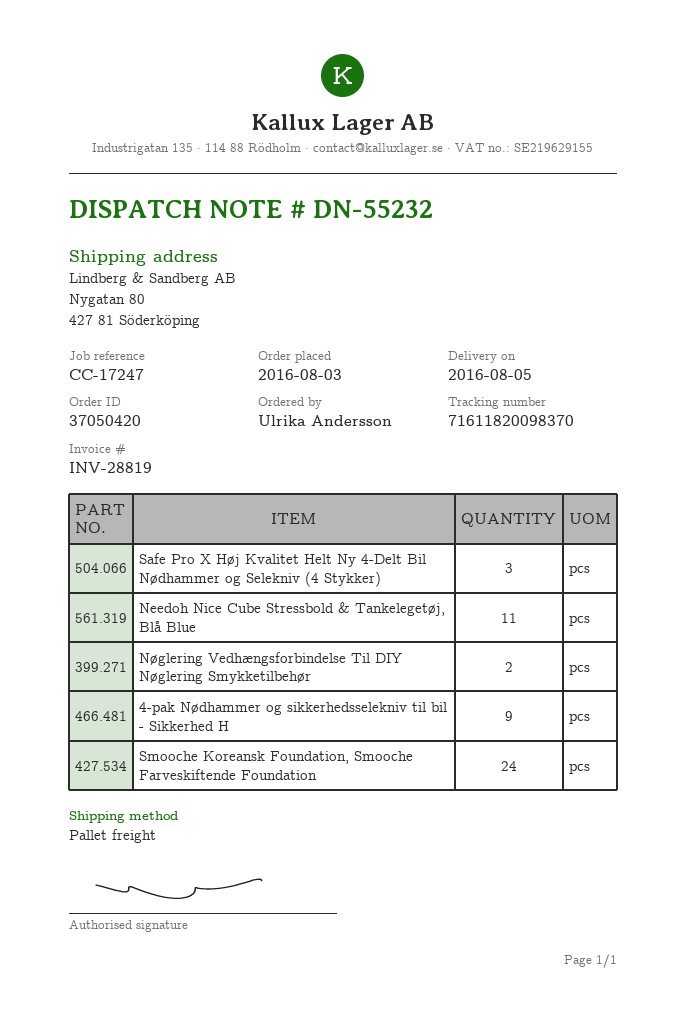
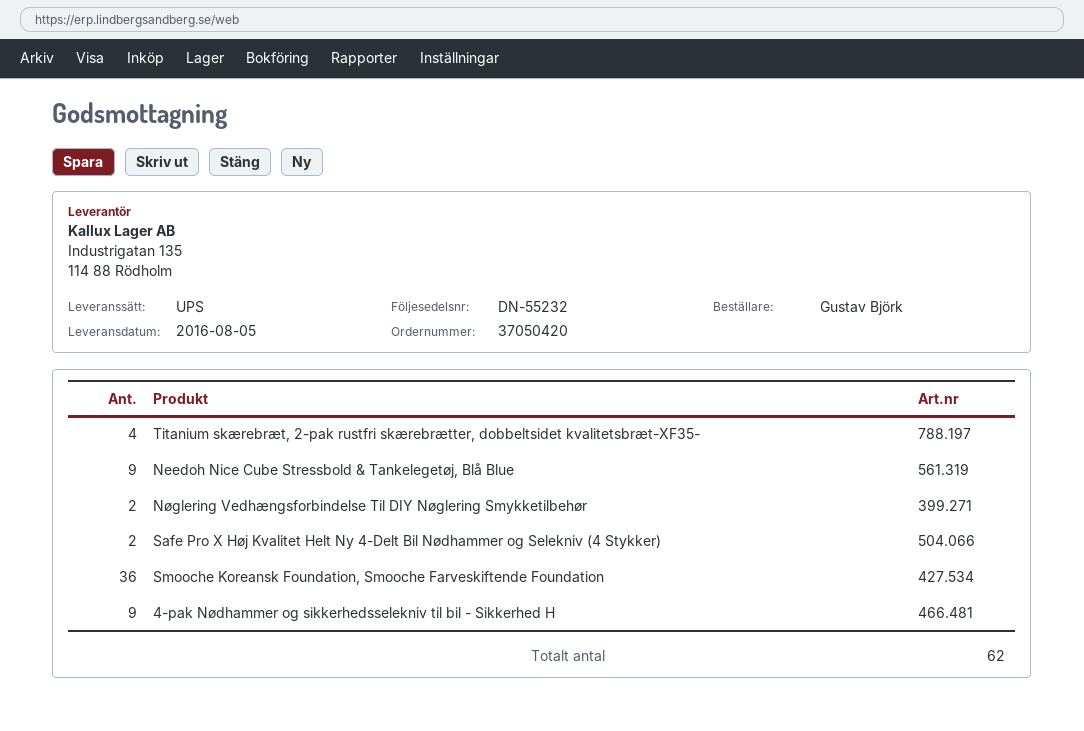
ordered by: Ulrika Andersson -> Gustav Björk
shipping method: pallet freight -> UPS
Safe Pro X Høj Kvalitet Helt Ny 4-Delt Bil Nødhammer og Selekniv (4 Stykker): 3 -> 2
Needoh Nice Cube Stressbold & Tankelegetøj, Blå Blue: 11 -> 9
Smooche Koreansk Foundation, Smooche Farveskiftende Foundation: 24 -> 36
Titanium skærebræt, 2-pak rustfri skærebrætter, dobbeltsidet kvalitetsbræt-XF35-: none -> 4

